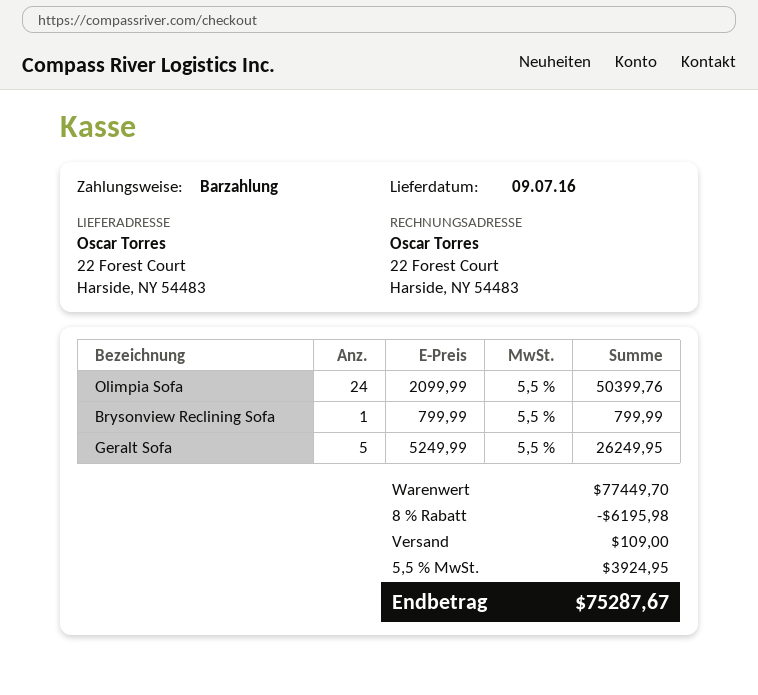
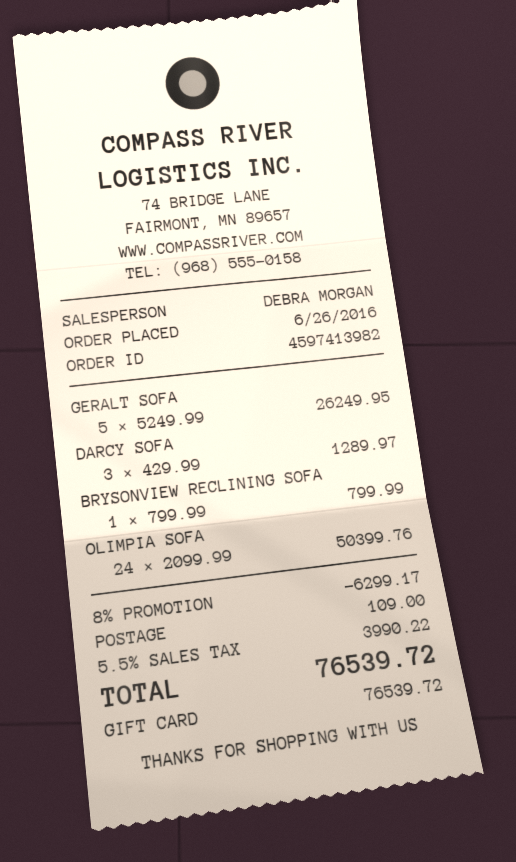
payment method: cash -> gift card
DARCY SOFA: none -> 3 x 429.99 = 1289.97
discount: 8% = 6195.98 -> 8% = 6299.17
tax: 5.5% = 3924.95 -> 5.5% = 3990.22
total: 75287.67 -> 76539.72

